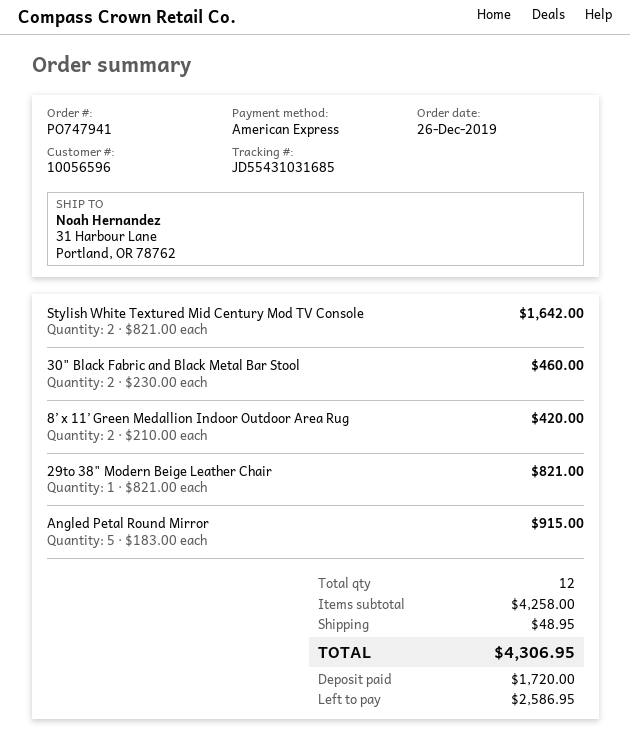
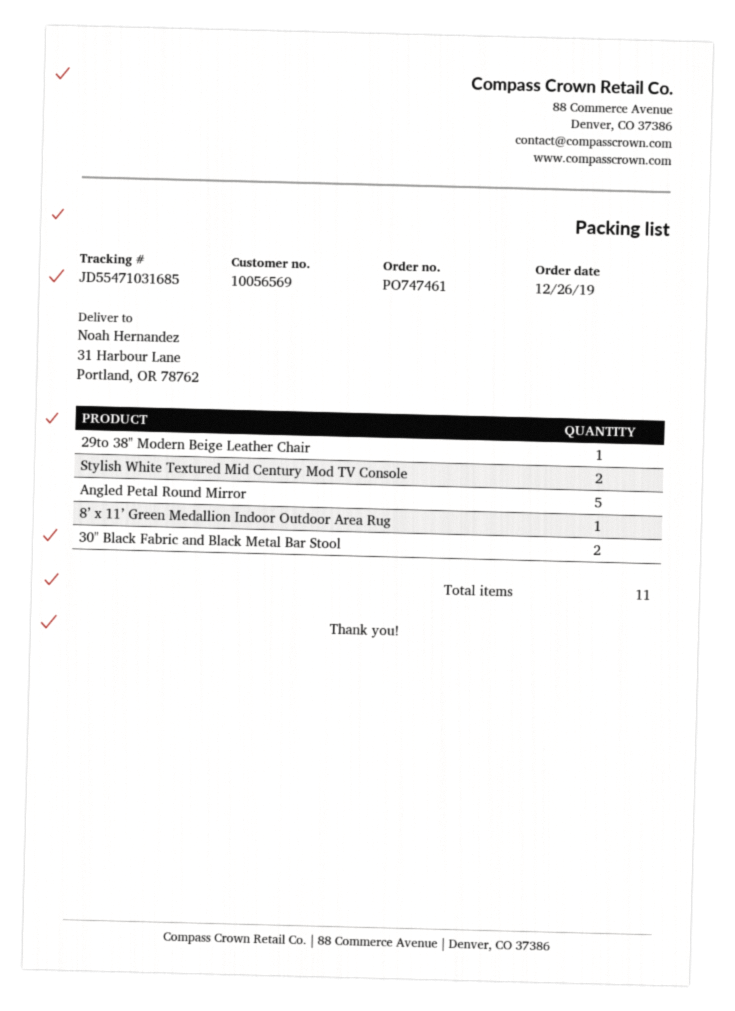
order number: PO747941 -> PO747461
customer number: 10056596 -> 10056569
tracking number: JD55431031685 -> JD55471031685
8’ x 11’ Green Medallion Indoor Outdoor Area Rug: 2 -> 1
total quantity: 12 -> 11

